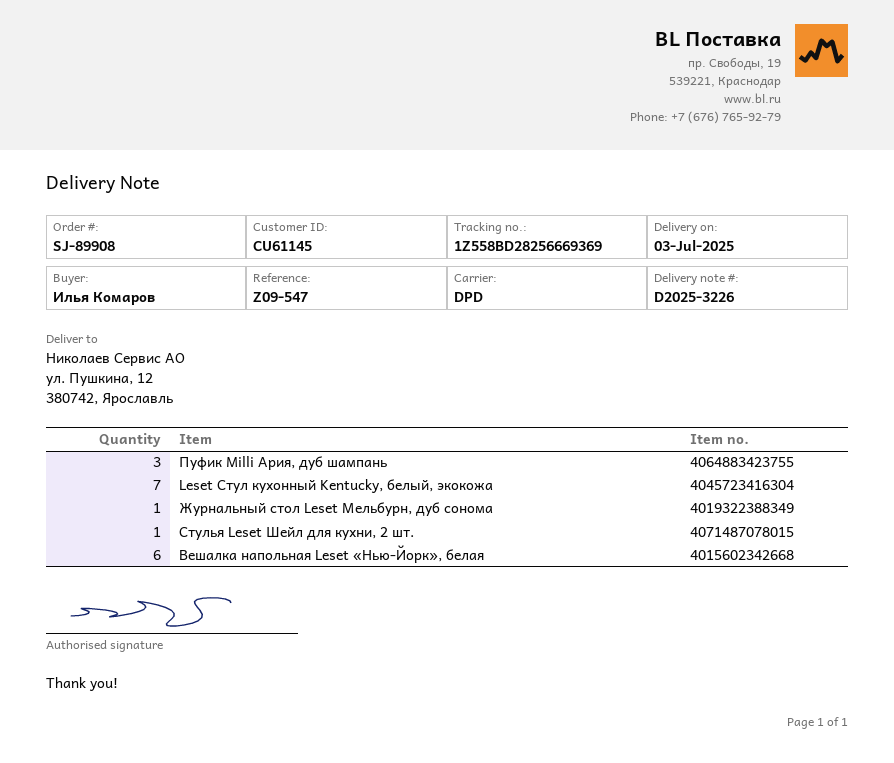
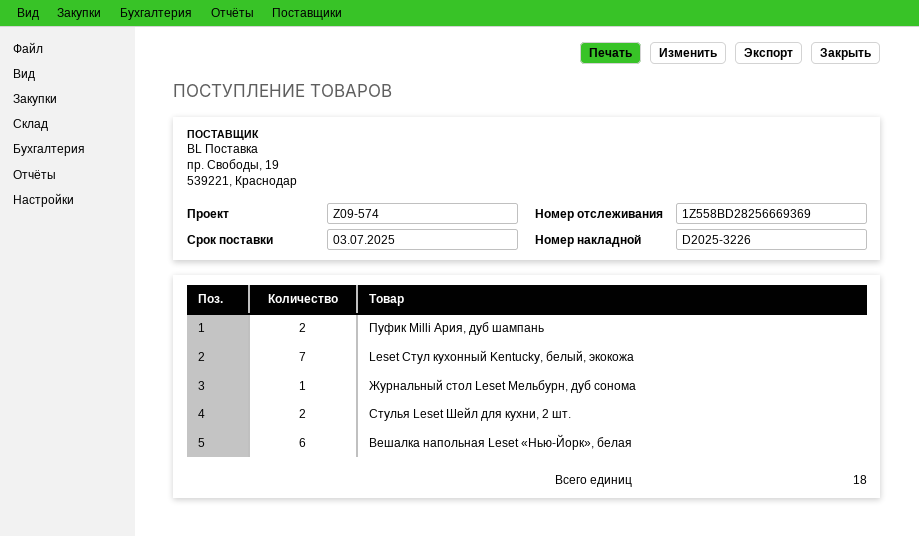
reference: Z09-547 -> Z09-574
Пуфик Milli Ария, дуб шампань: 3 -> 2
Стулья Leset Шейл для кухни, 2 шт.: 1 -> 2

